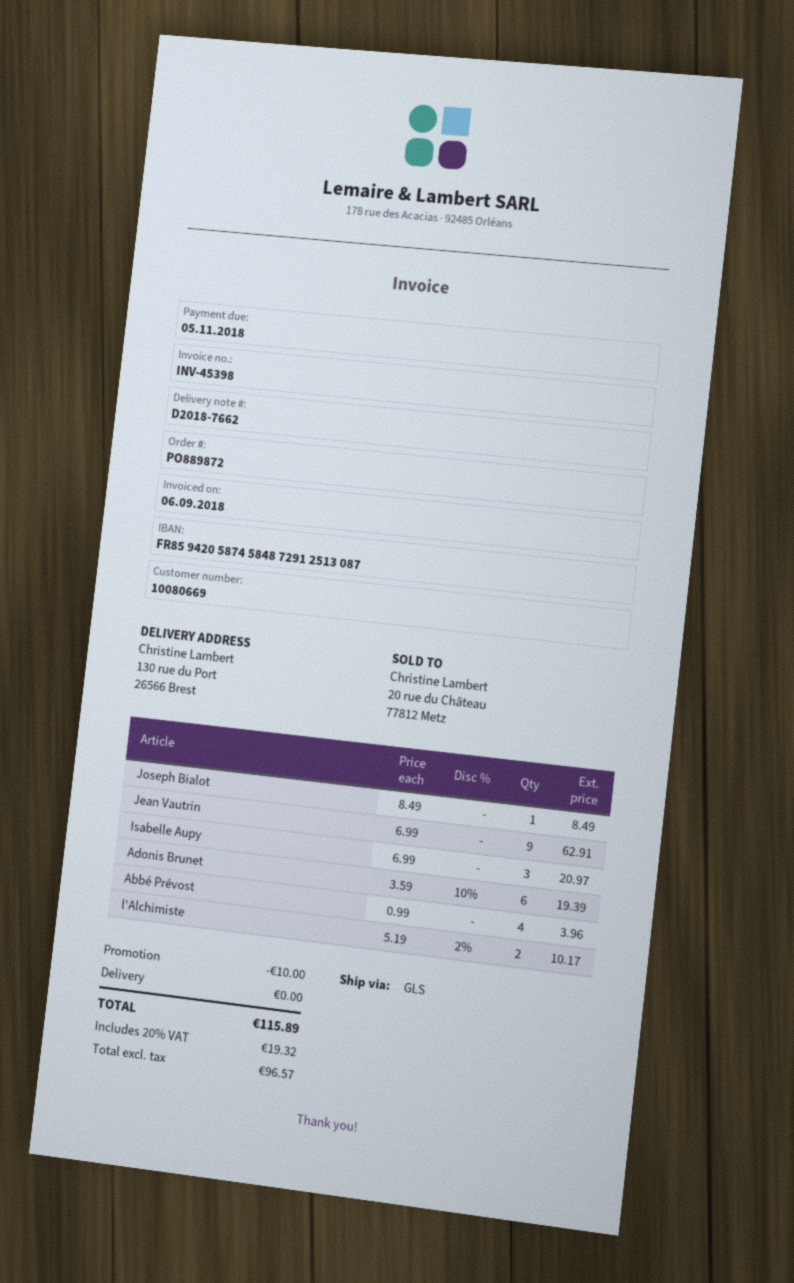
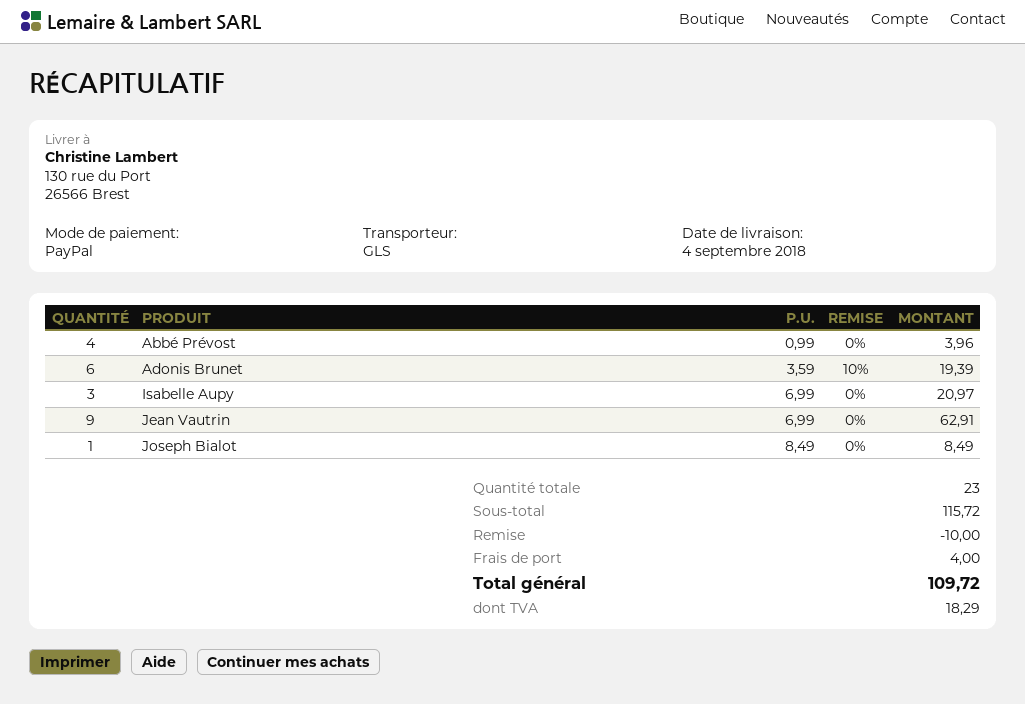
l'Alchimiste: 2 x 5.19 - 2% = 10.17 -> none
shipping: 0.00 -> 4.00
tax: 19.32 -> 18.29
total: 115.89 -> 109.72

